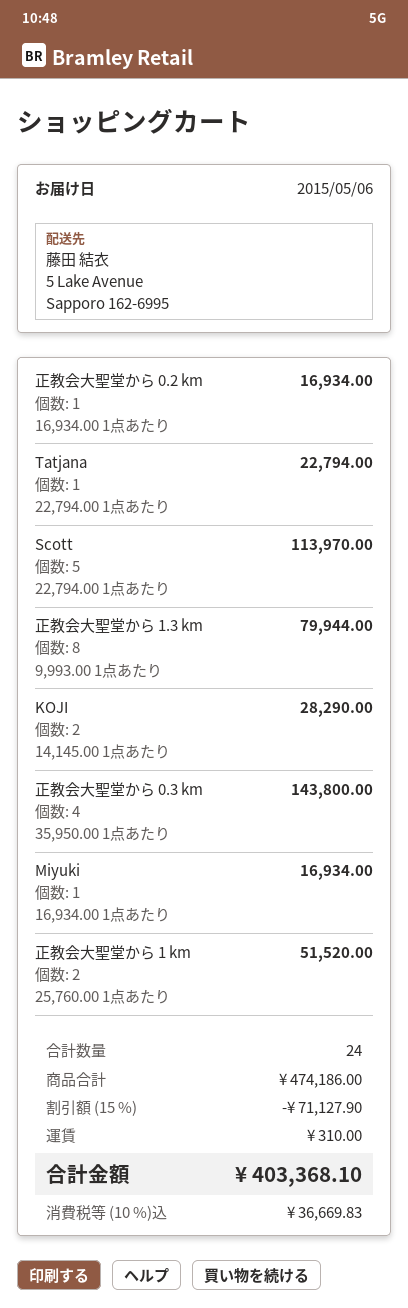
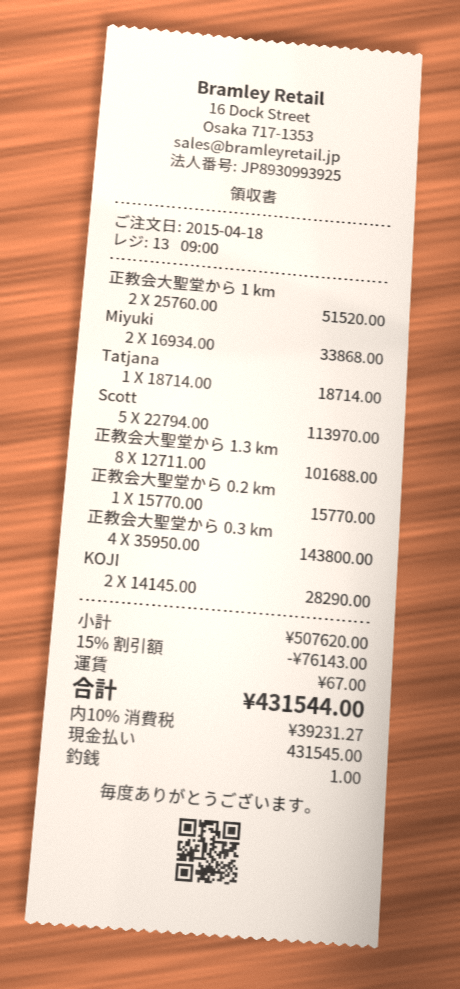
正教会大聖堂から 0.2 km: 1 x 16934.00 = 16934.00 -> 1 x 15770.00 = 15770.00
Tatjana: 1 x 22794.00 = 22794.00 -> 1 x 18714.00 = 18714.00
正教会大聖堂から 1.3 km: 8 x 9993.00 = 79944.00 -> 8 x 12711.00 = 101688.00
Miyuki: 1 x 16934.00 = 16934.00 -> 2 x 16934.00 = 33868.00
subtotal: 474186.00 -> 507620.00
discount: 15% = 71127.90 -> 15% = 76143.00
shipping: 310.00 -> 67.00
tax: 10% = 36669.83 -> 10% = 39231.27
total: 403368.10 -> 431544.00

